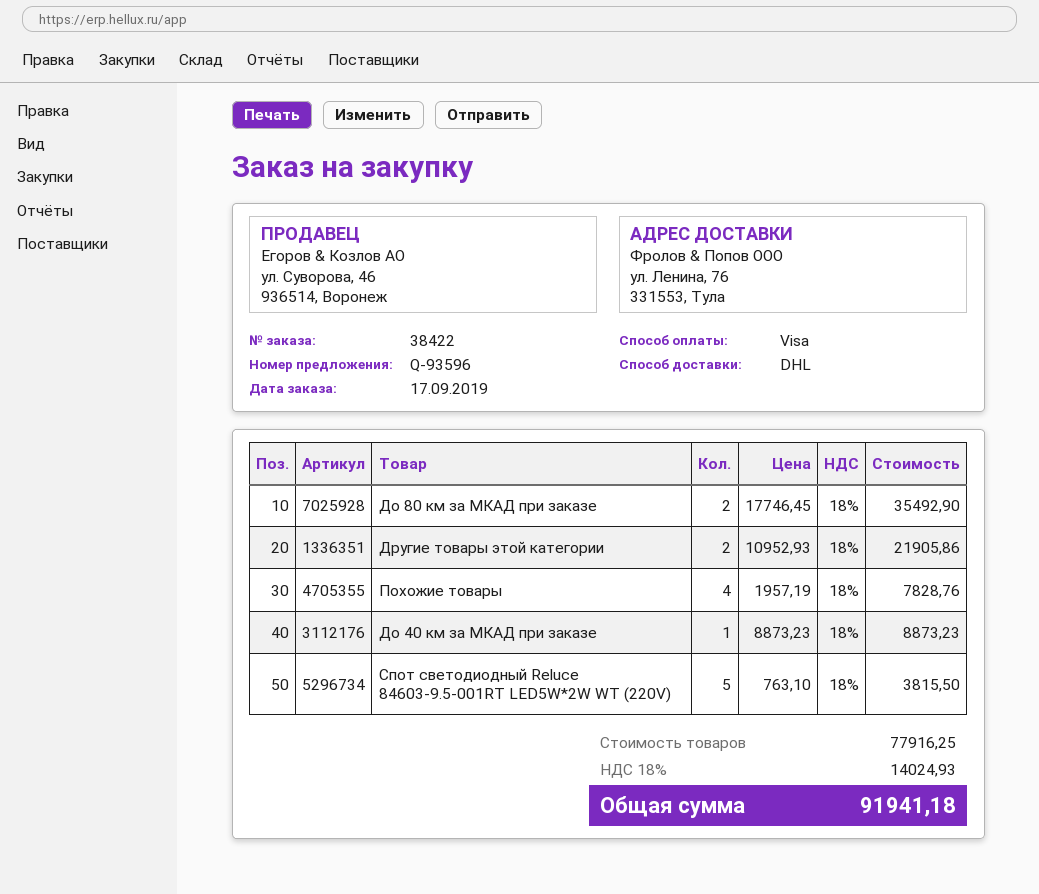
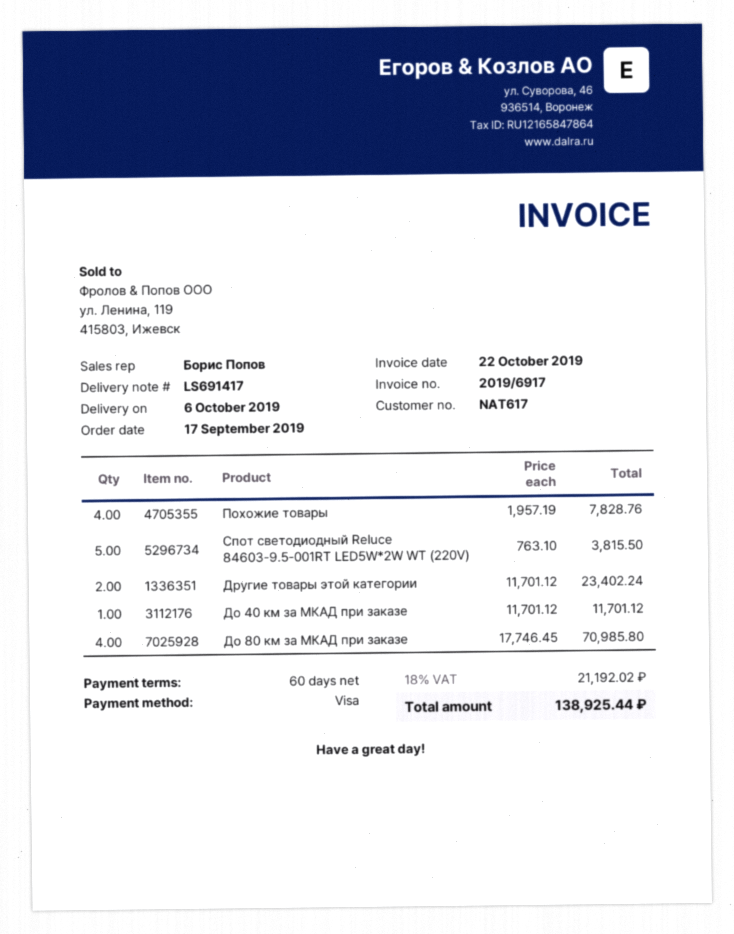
До 80 км за МКАД при заказе: 2 x 17746.45 = 35492.90 -> 4 x 17746.45 = 70985.80
Другие товары этой категории: 2 x 10952.93 = 21905.86 -> 2 x 11701.12 = 23402.24
До 40 км за МКАД при заказе: 1 x 8873.23 = 8873.23 -> 1 x 11701.12 = 11701.12
tax: 18% = 14024.93 -> 18% = 21192.02
total: 91941.18 -> 138925.44

